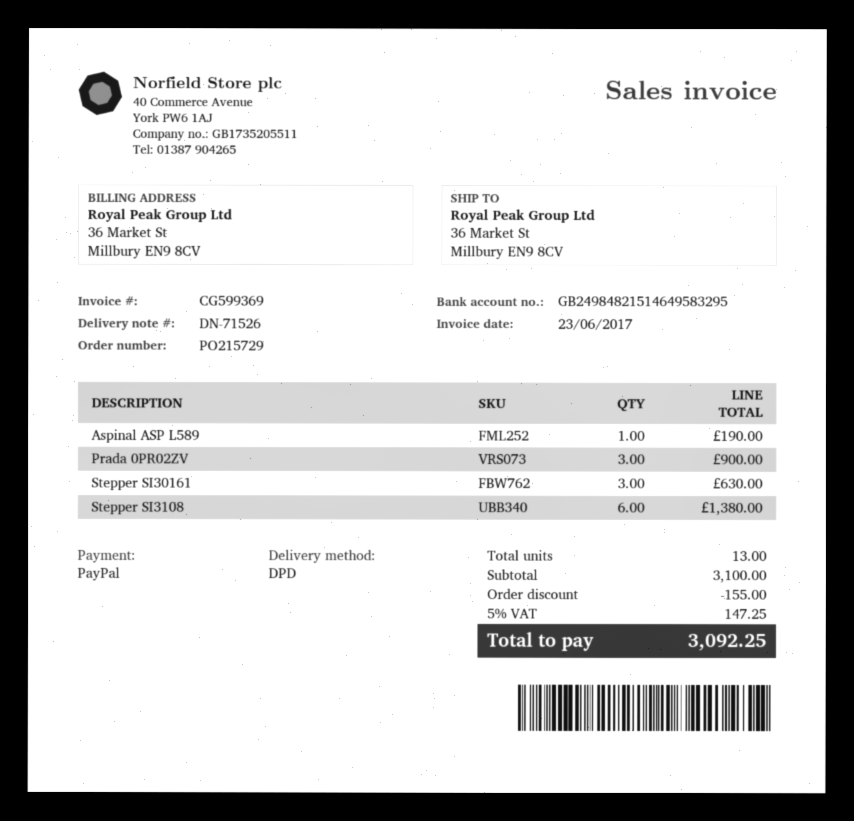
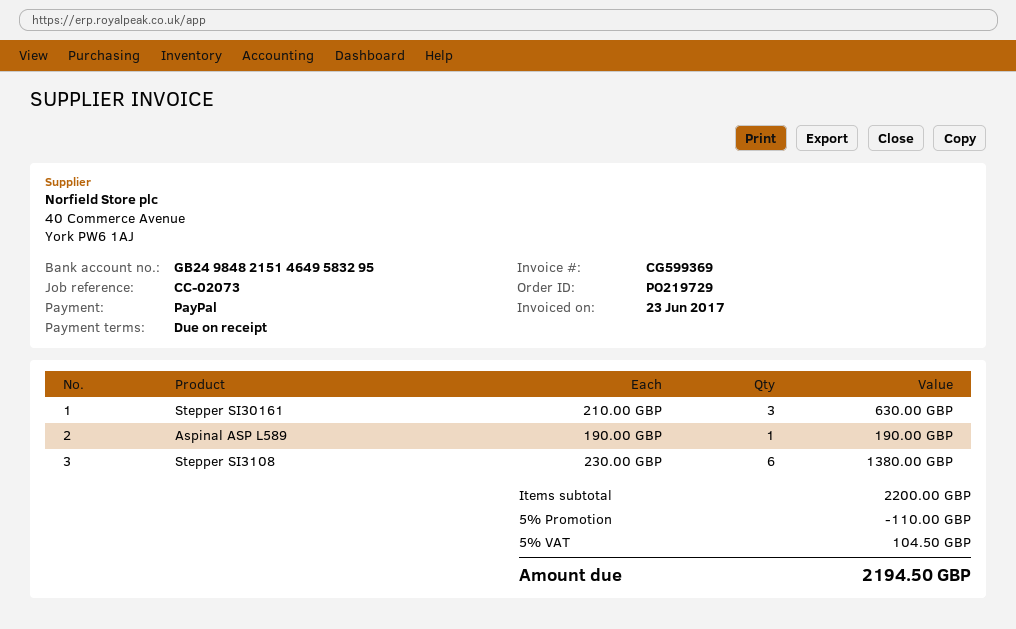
order number: PO215729 -> PO219729
Prada 0PR02ZV: 3 for 900.00 -> none
subtotal: 3100.00 -> 2200.00
discount: 155.00 -> 110.00
tax: 5% = 147.25 -> 5% = 104.50
total: 3092.25 -> 2194.50

